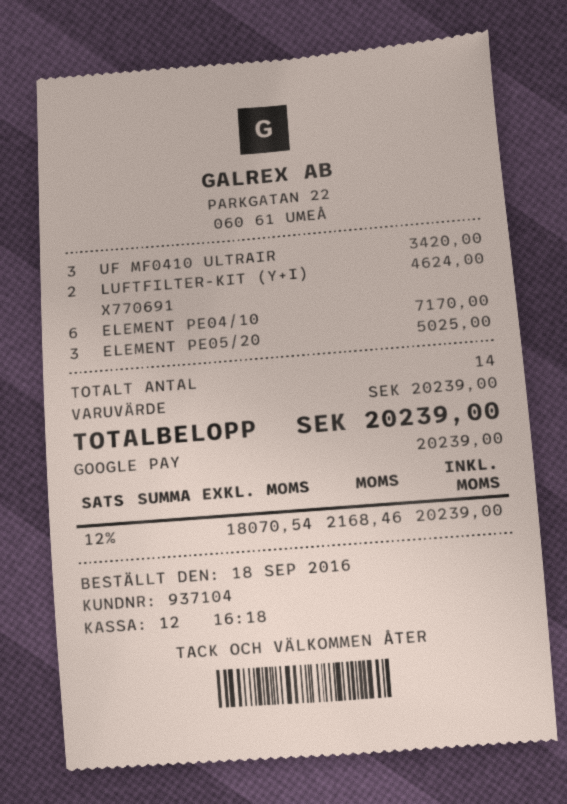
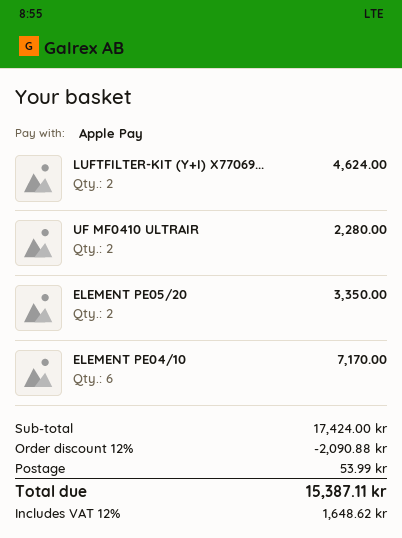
payment method: Google Pay -> Apple Pay
UF MF0410 ULTRAIR: 3 for 3420.00 -> 2 for 2280.00
ELEMENT PE05/20: 3 for 5025.00 -> 2 for 3350.00
subtotal: 20239.00 -> 17424.00
discount: none -> 12% = 2090.88
shipping: none -> 53.99
tax: 12% = 2168.46 -> 12% = 1648.62
total: 20239.00 -> 15387.11

